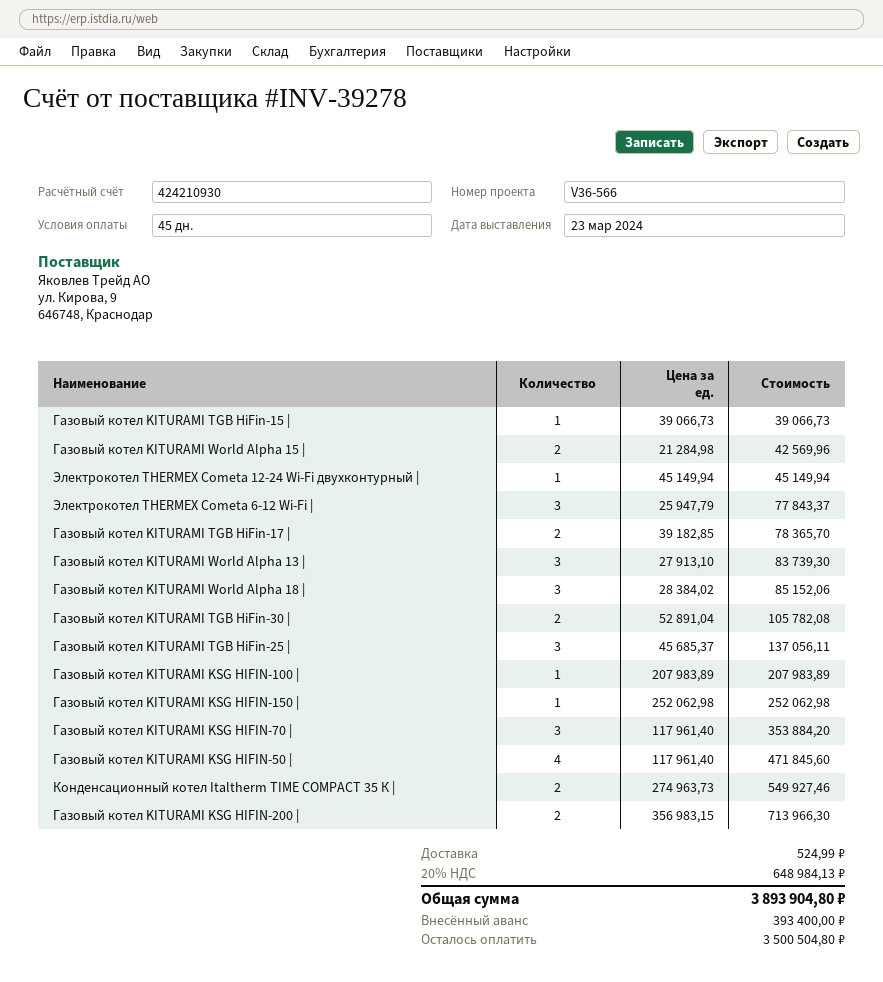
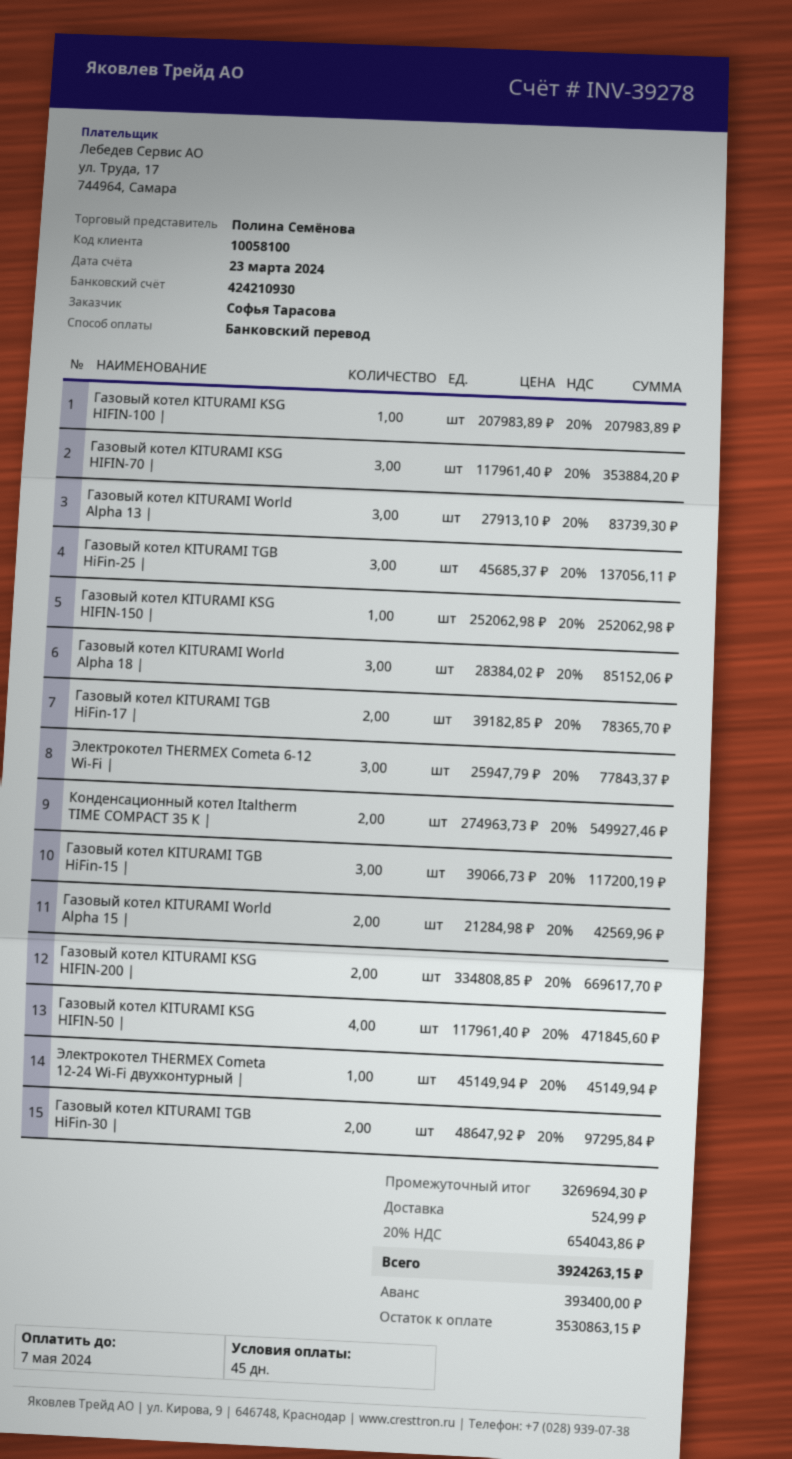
Газовый котел KITURAMI TGB HiFin-15 |: 1 x 39066.73 = 39066.73 -> 3 x 39066.73 = 117200.19
Газовый котел KITURAMI TGB HiFin-30 |: 2 x 52891.04 = 105782.08 -> 2 x 48647.92 = 97295.84
Газовый котел KITURAMI KSG HIFIN-200 |: 2 x 356983.15 = 713966.30 -> 2 x 334808.85 = 669617.70
tax: 20% = 648984.13 -> 20% = 654043.86
total: 3893904.80 -> 3924263.15
balance: 3500504.80 -> 3530863.15

